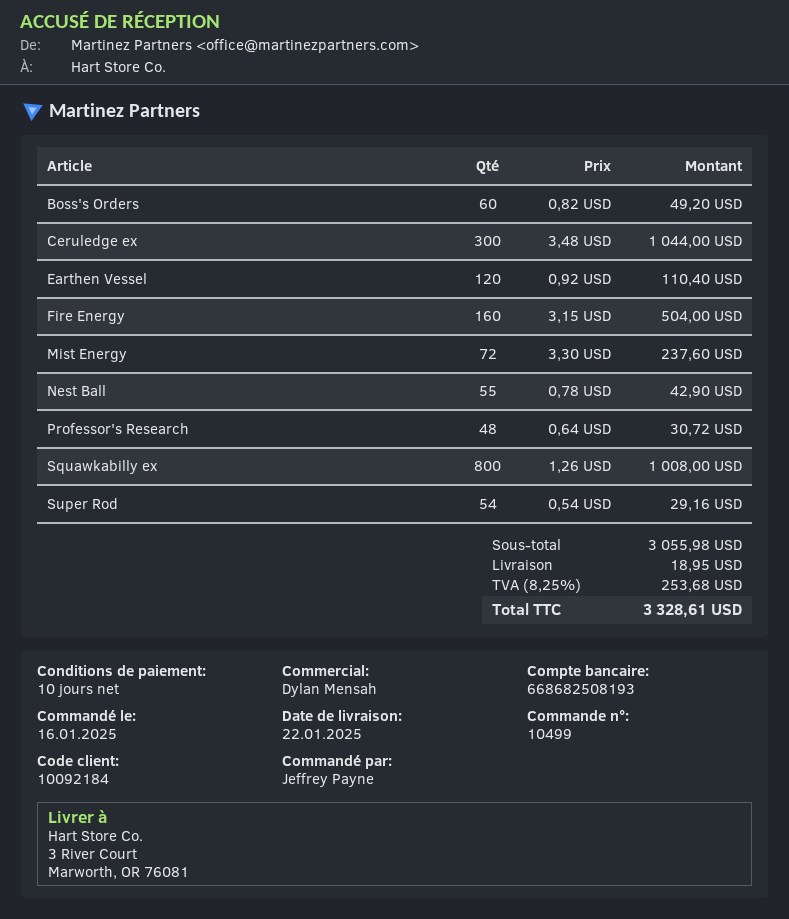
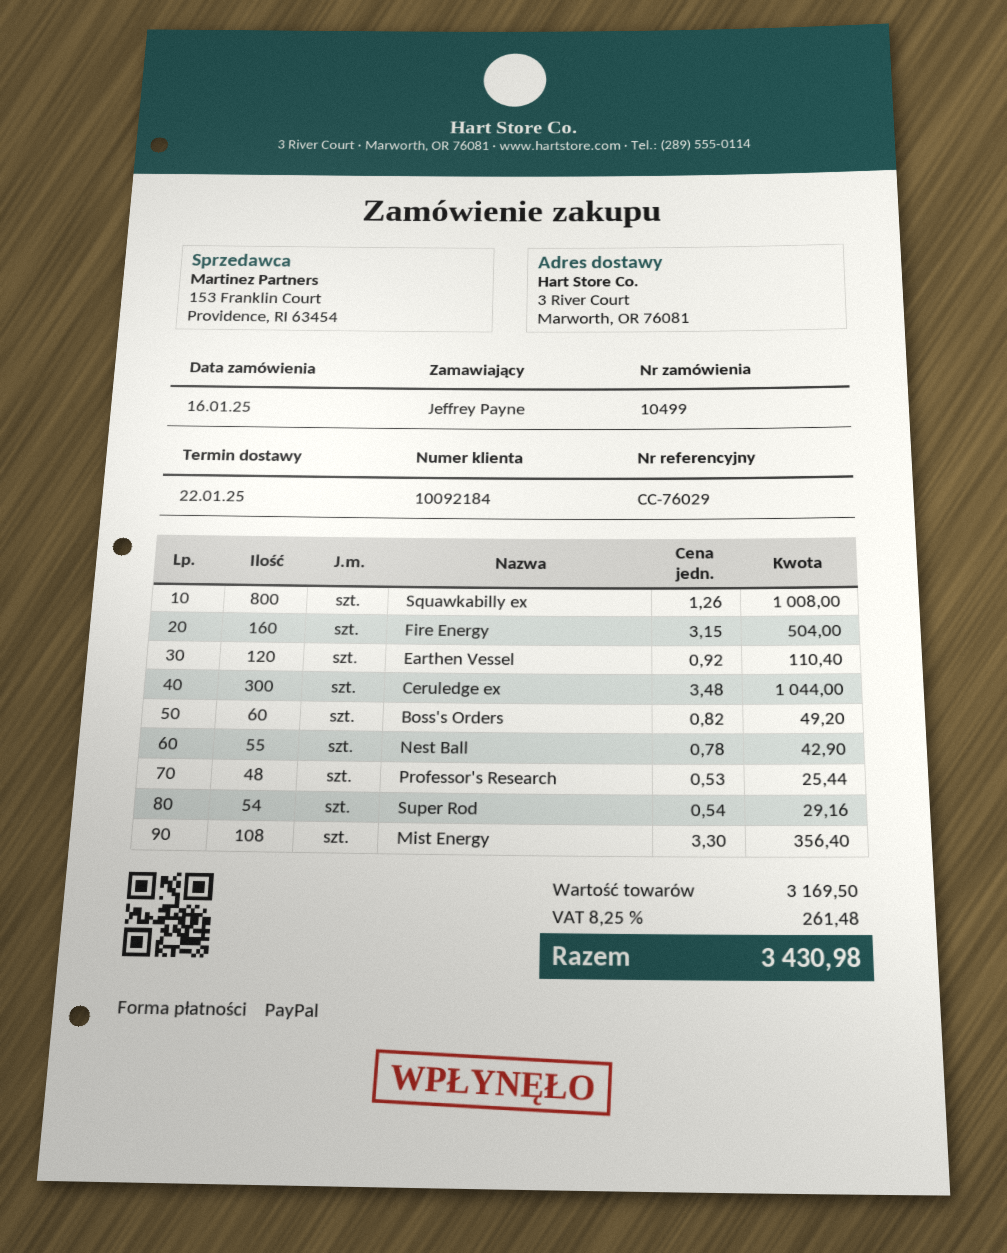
Mist Energy: 72 x 3.30 = 237.60 -> 108 x 3.30 = 356.40
Professor's Research: 48 x 0.64 = 30.72 -> 48 x 0.53 = 25.44
subtotal: 3055.98 -> 3169.50
shipping: 18.95 -> none
tax: 8.25% = 253.68 -> 8.25% = 261.48
total: 3328.61 -> 3430.98

